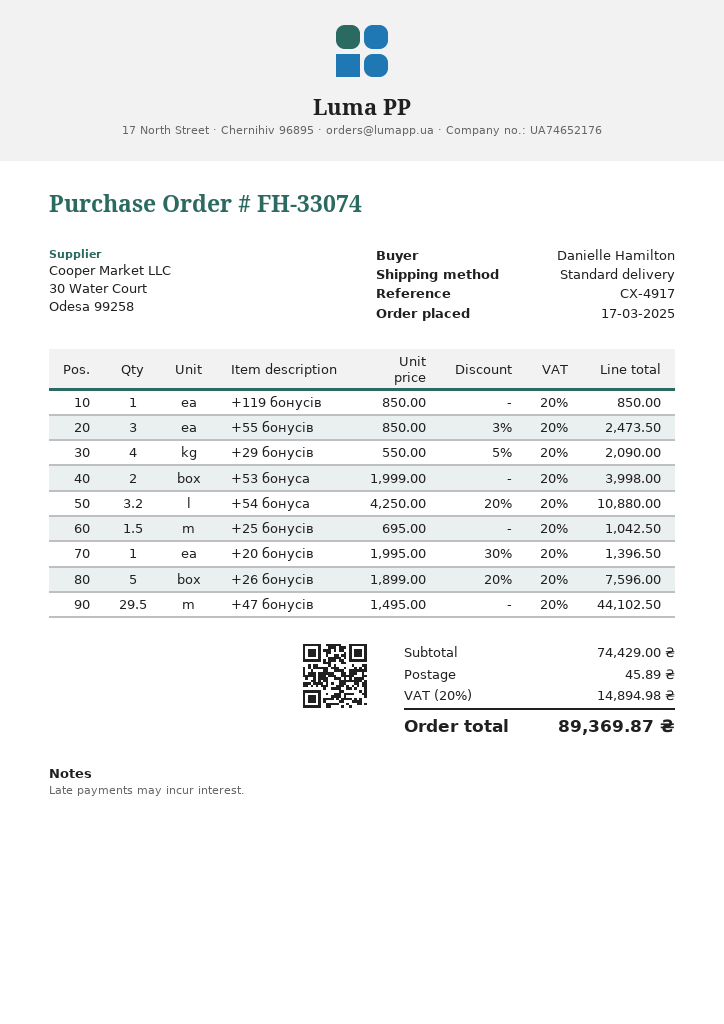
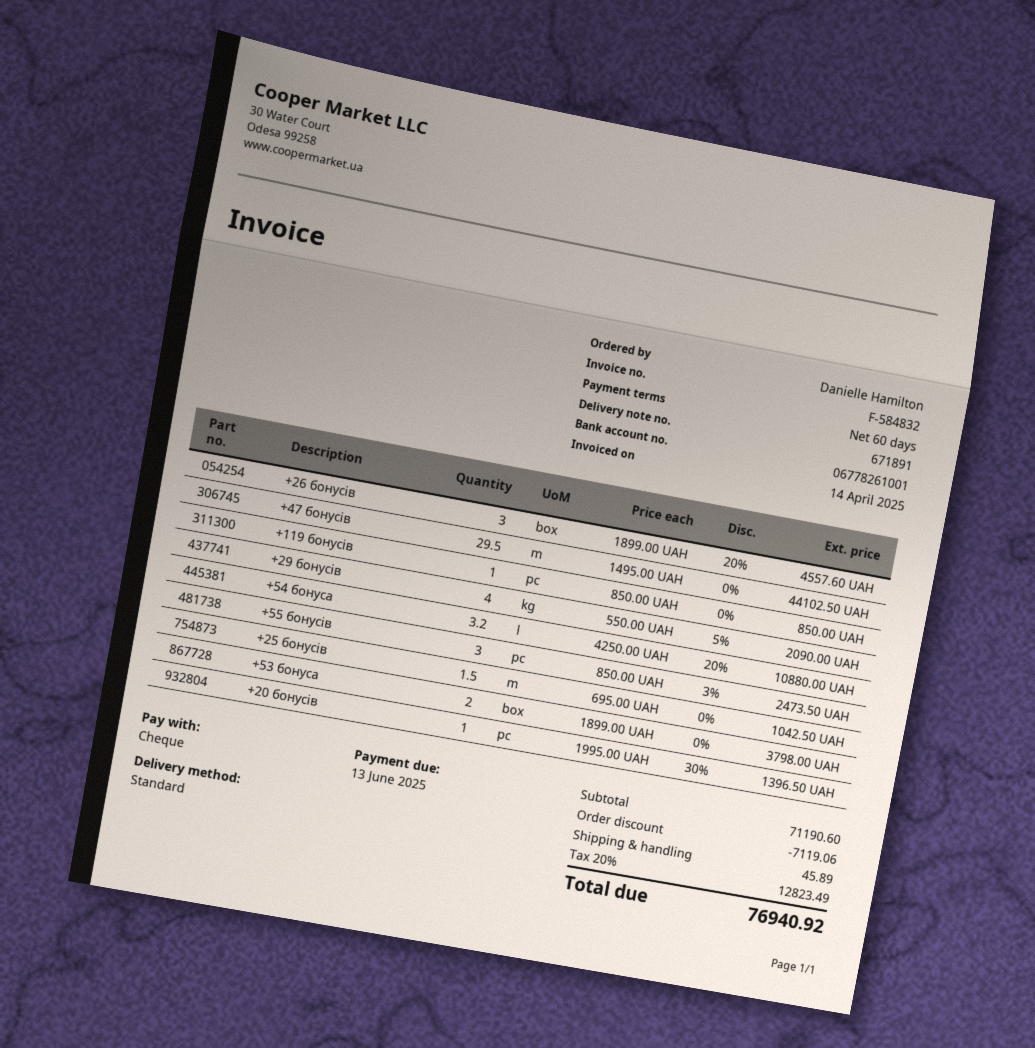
+53 бонуса: 2 x 1999.00 = 3998.00 -> 2 x 1899.00 = 3798.00
+26 бонусів: 5 x 1899.00 - 20% = 7596.00 -> 3 x 1899.00 - 20% = 4557.60
subtotal: 74429.00 -> 71190.60
discount: none -> 7119.06
tax: 20% = 14894.98 -> 20% = 12823.49
total: 89369.87 -> 76940.92

